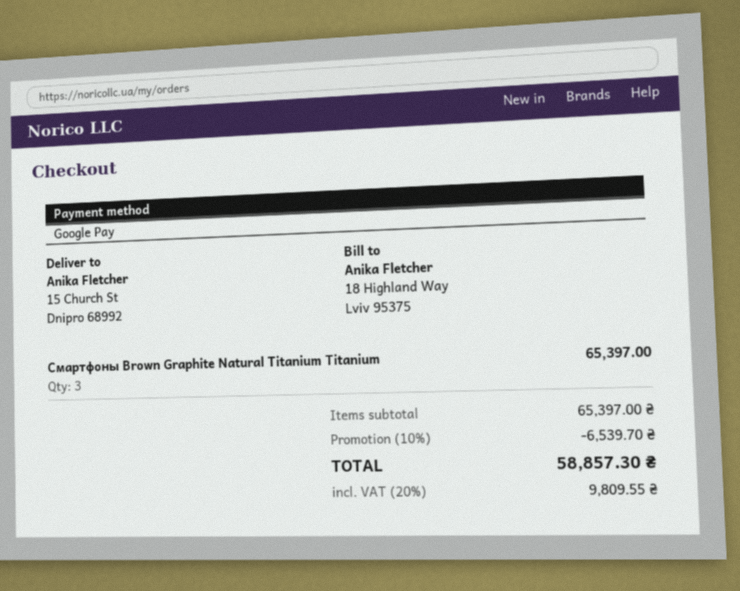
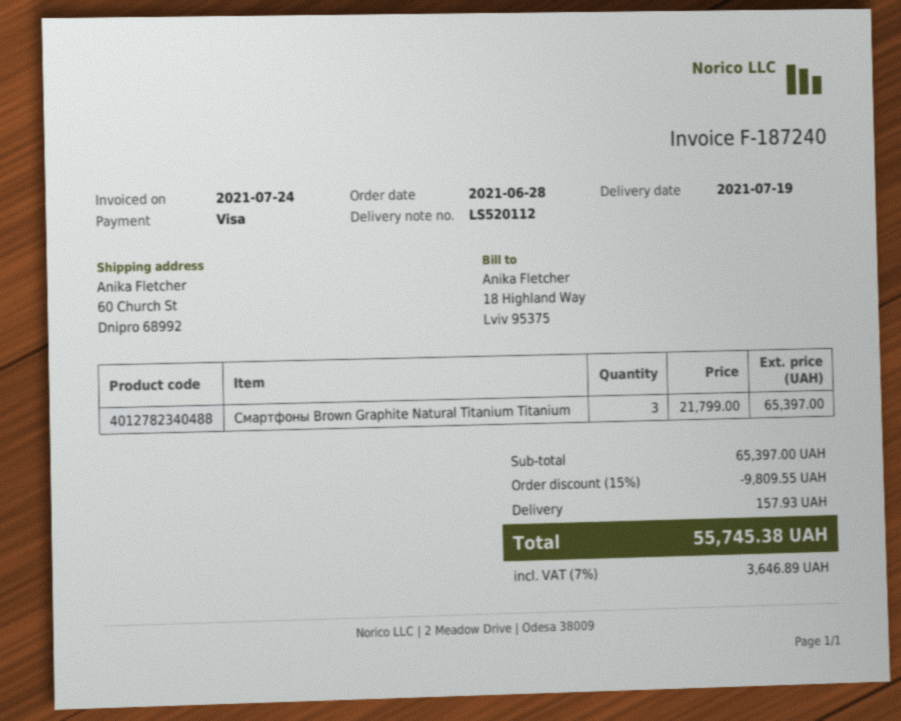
payment method: Google Pay -> Visa
ship to: 15 Church St, Dnipro 68992 -> 60 Church St, Dnipro 68992
discount: 10% = 6539.70 -> 15% = 9809.55
shipping: none -> 157.93
tax: 20% = 9809.55 -> 7% = 3646.89
total: 58857.30 -> 55745.38

